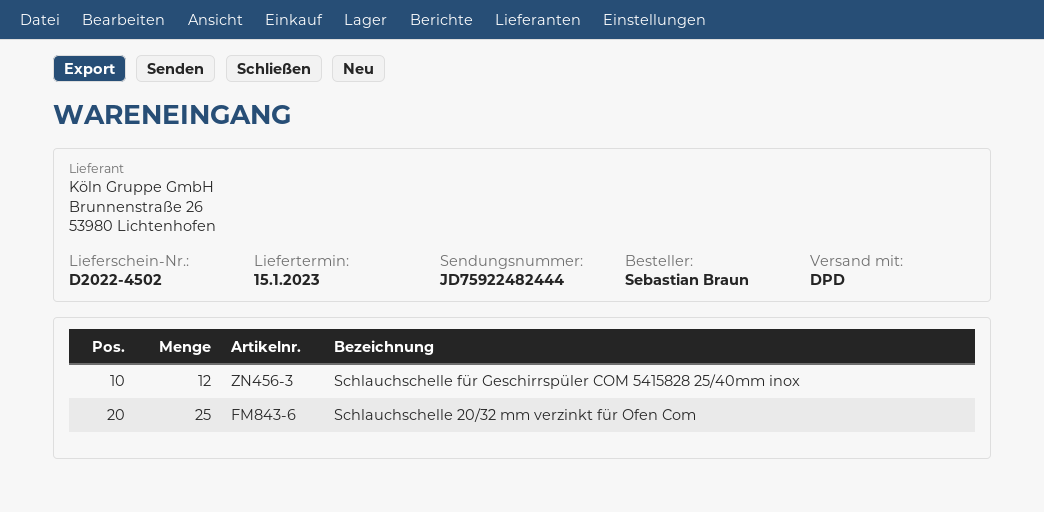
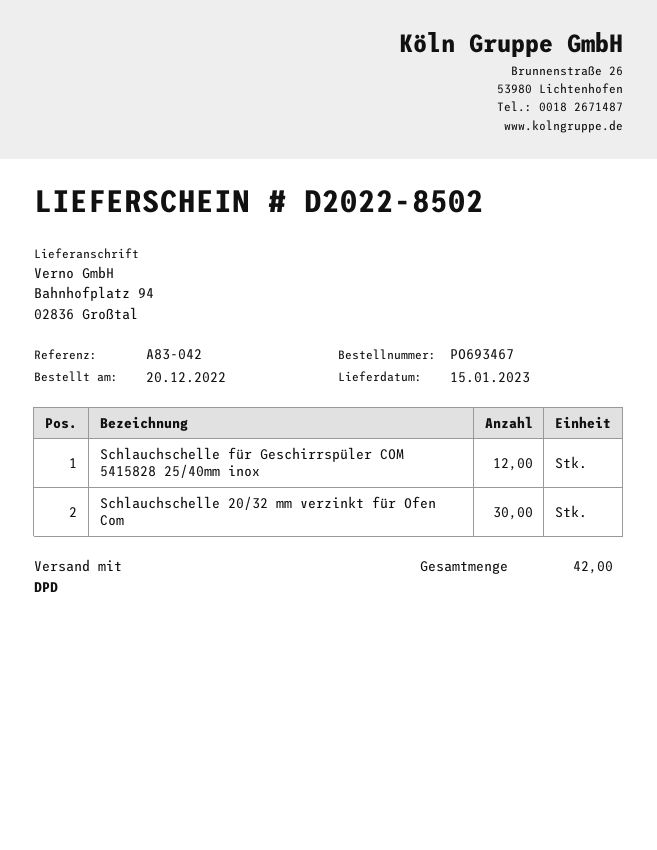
delivery note number: D2022-4502 -> D2022-8502
Schlauchschelle 20/32 mm verzinkt für Ofen Com: 25 -> 30

